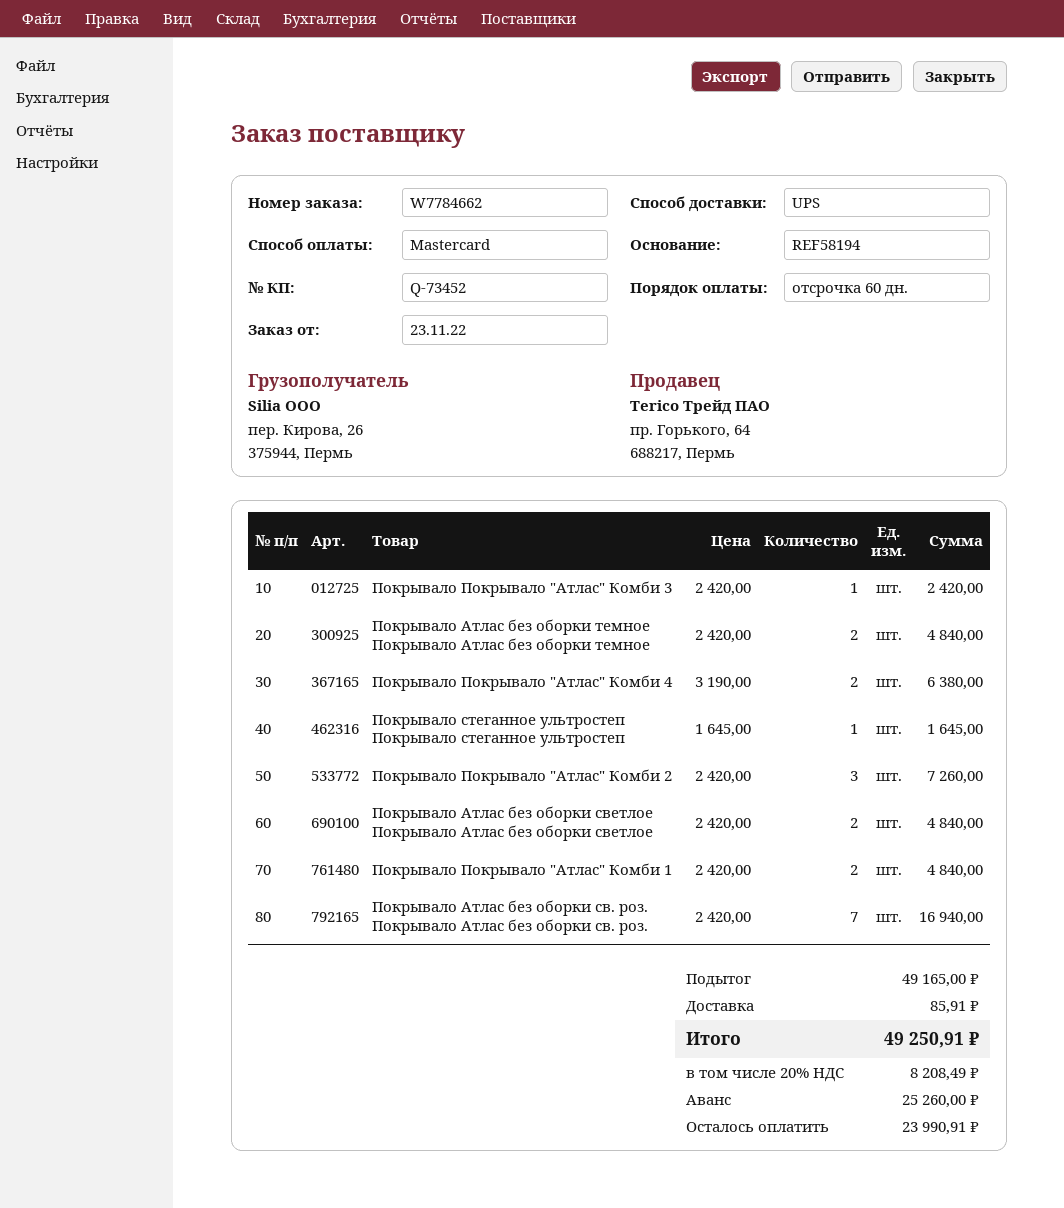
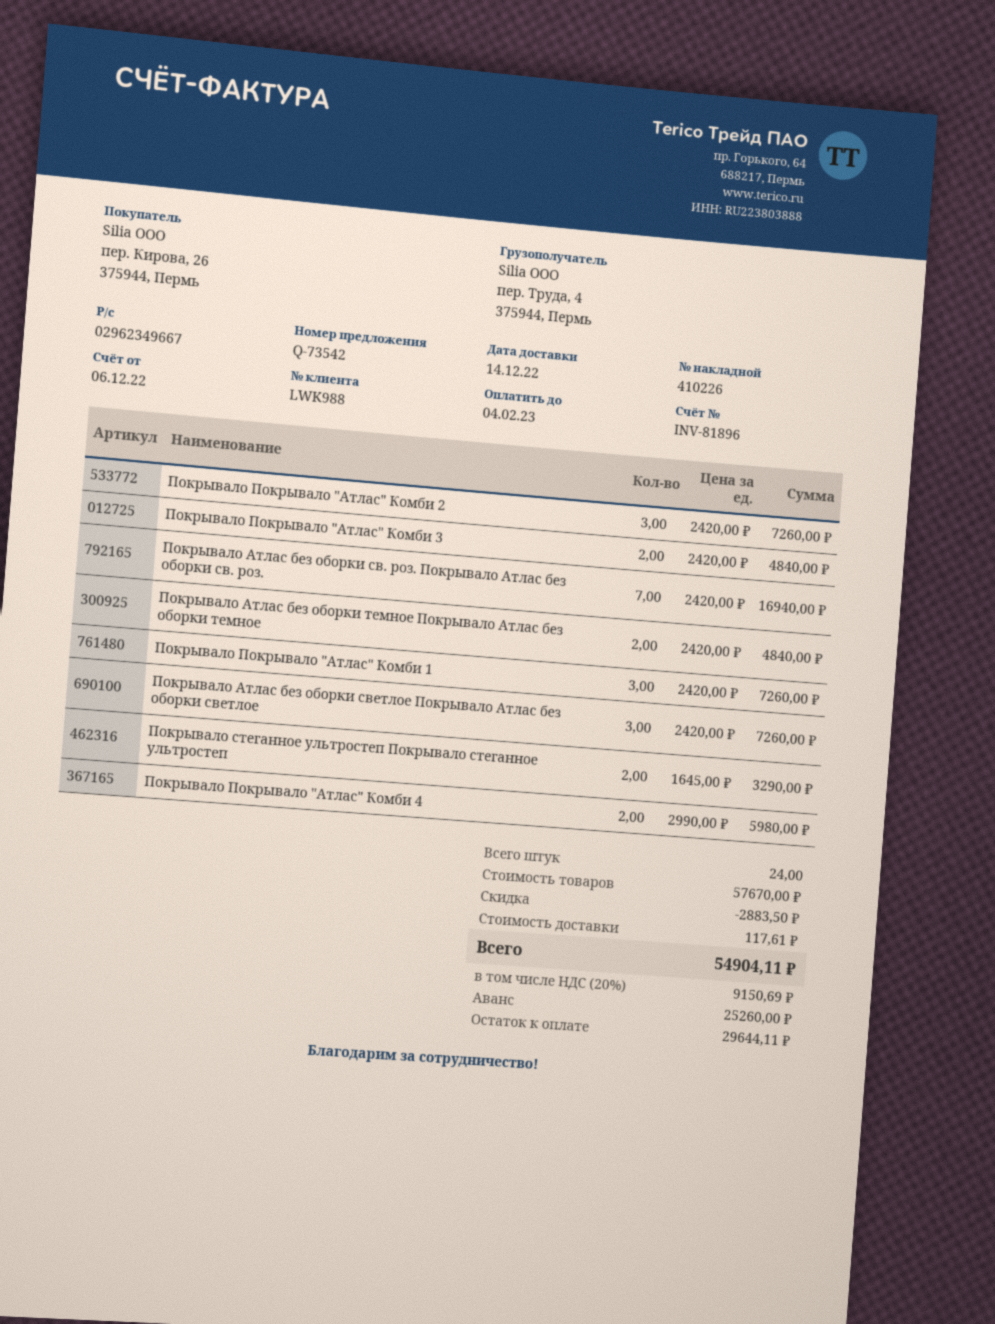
quote number: Q-73452 -> Q-73542
ship to: пер. Кирова, 26, 375944, Пермь -> пер. Труда, 4, 375944, Пермь
Покрывало Покрывало "Атлас" Комби 3: 1 x 2420.00 = 2420.00 -> 2 x 2420.00 = 4840.00
Покрывало Покрывало "Атлас" Комби 4: 2 x 3190.00 = 6380.00 -> 2 x 2990.00 = 5980.00
Покрывало стеганное ультростеп Покрывало стеганное ультростеп: 1 x 1645.00 = 1645.00 -> 2 x 1645.00 = 3290.00
Покрывало Атлас без оборки светлое Покрывало Атлас без оборки светлое: 2 x 2420.00 = 4840.00 -> 3 x 2420.00 = 7260.00
Покрывало Покрывало "Атлас" Комби 1: 2 x 2420.00 = 4840.00 -> 3 x 2420.00 = 7260.00
subtotal: 49165.00 -> 57670.00
discount: none -> 2883.50
shipping: 85.91 -> 117.61
tax: 20% = 8208.49 -> 20% = 9150.69
total: 49250.91 -> 54904.11
balance: 23990.91 -> 29644.11

